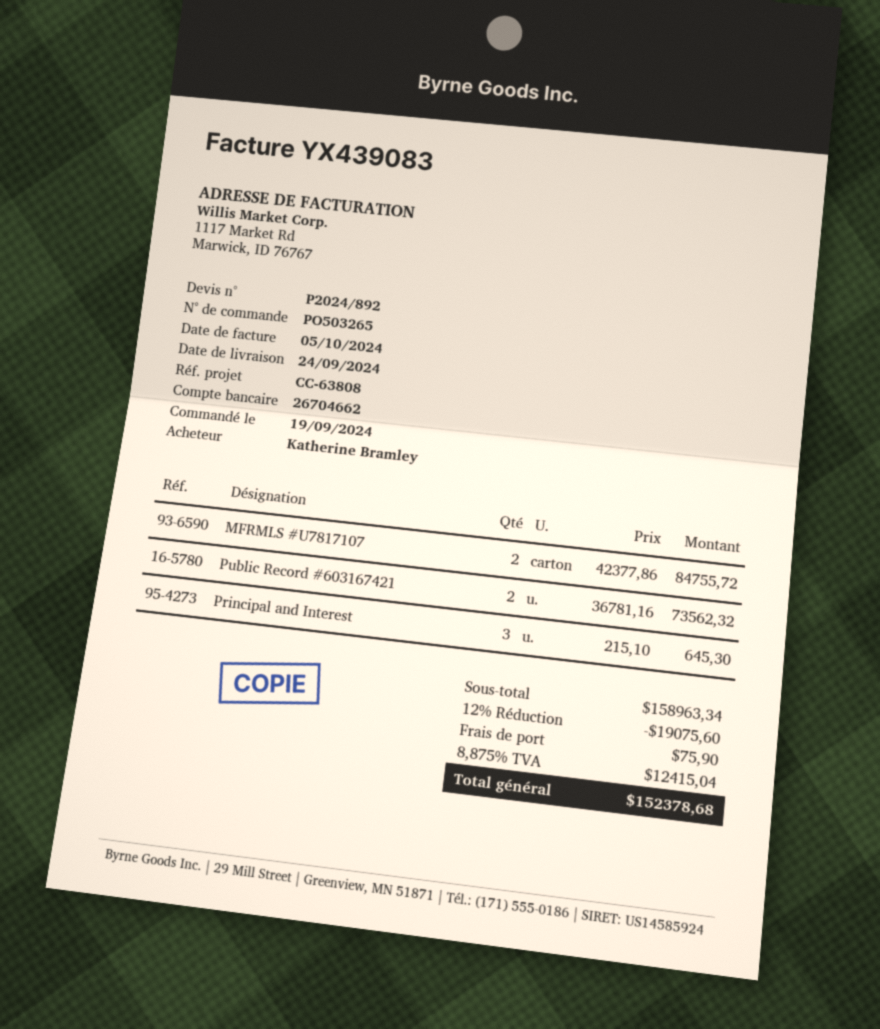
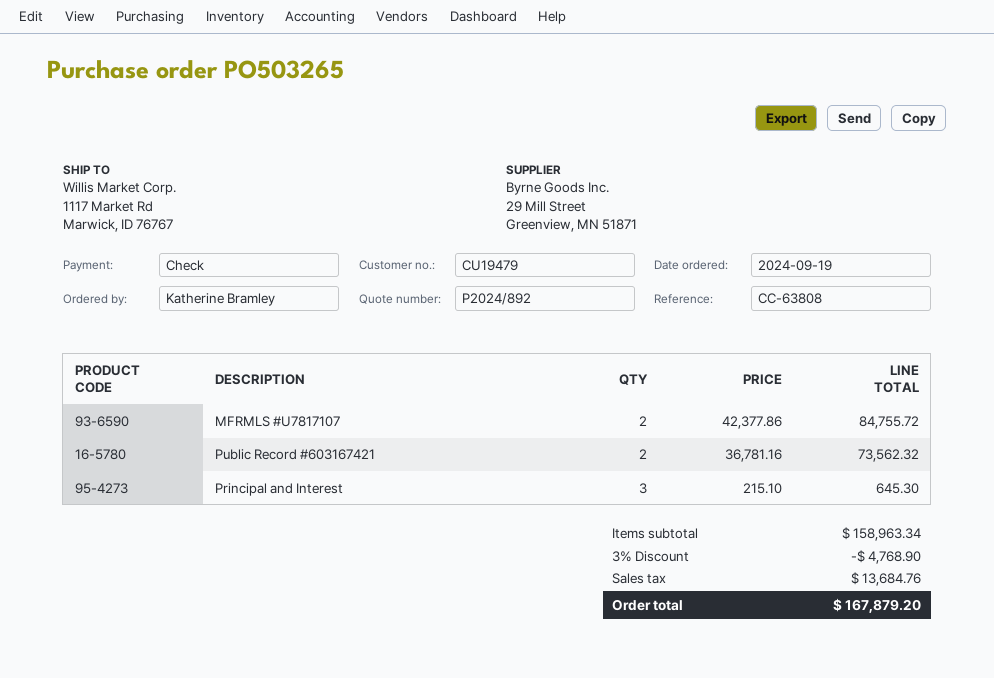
discount: 12% = 19075.60 -> 3% = 4768.90
shipping: 75.90 -> none
tax: 12415.04 -> 13684.76
total: 152378.68 -> 167879.20

